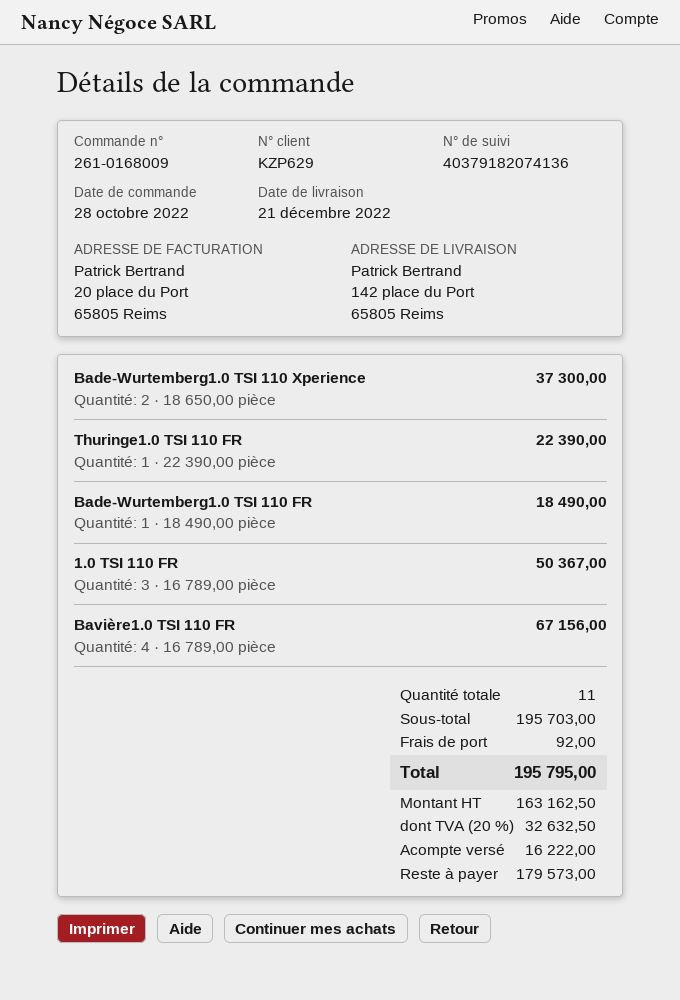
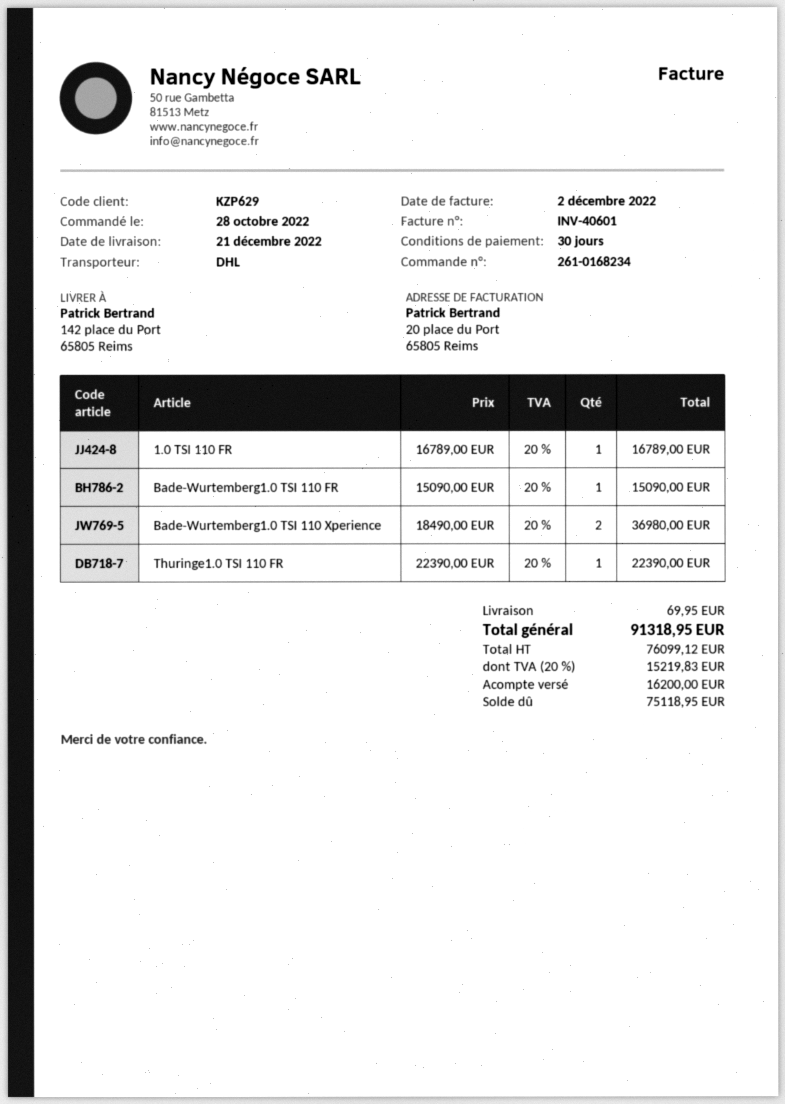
order number: 261-0168009 -> 261-0168234
Bade-Wurtemberg1.0 TSI 110 Xperience: 2 x 18650.00 = 37300.00 -> 2 x 18490.00 = 36980.00
Bade-Wurtemberg1.0 TSI 110 FR: 1 x 18490.00 = 18490.00 -> 1 x 15090.00 = 15090.00
1.0 TSI 110 FR: 3 x 16789.00 = 50367.00 -> 1 x 16789.00 = 16789.00
Bavière1.0 TSI 110 FR: 4 x 16789.00 = 67156.00 -> none
shipping: 92.00 -> 69.95
net: 163162.50 -> 76099.12
tax: 20% = 32632.50 -> 20% = 15219.83
total: 195795.00 -> 91318.95
deposit: 16222.00 -> 16200.00
balance: 179573.00 -> 75118.95

